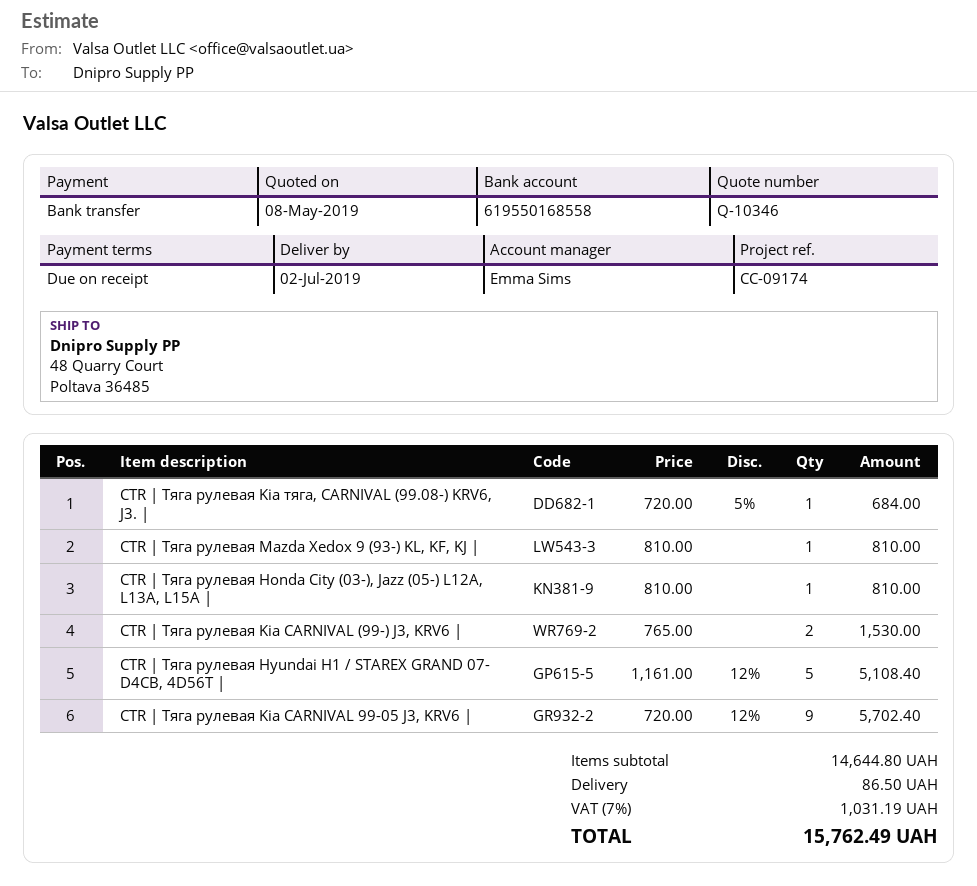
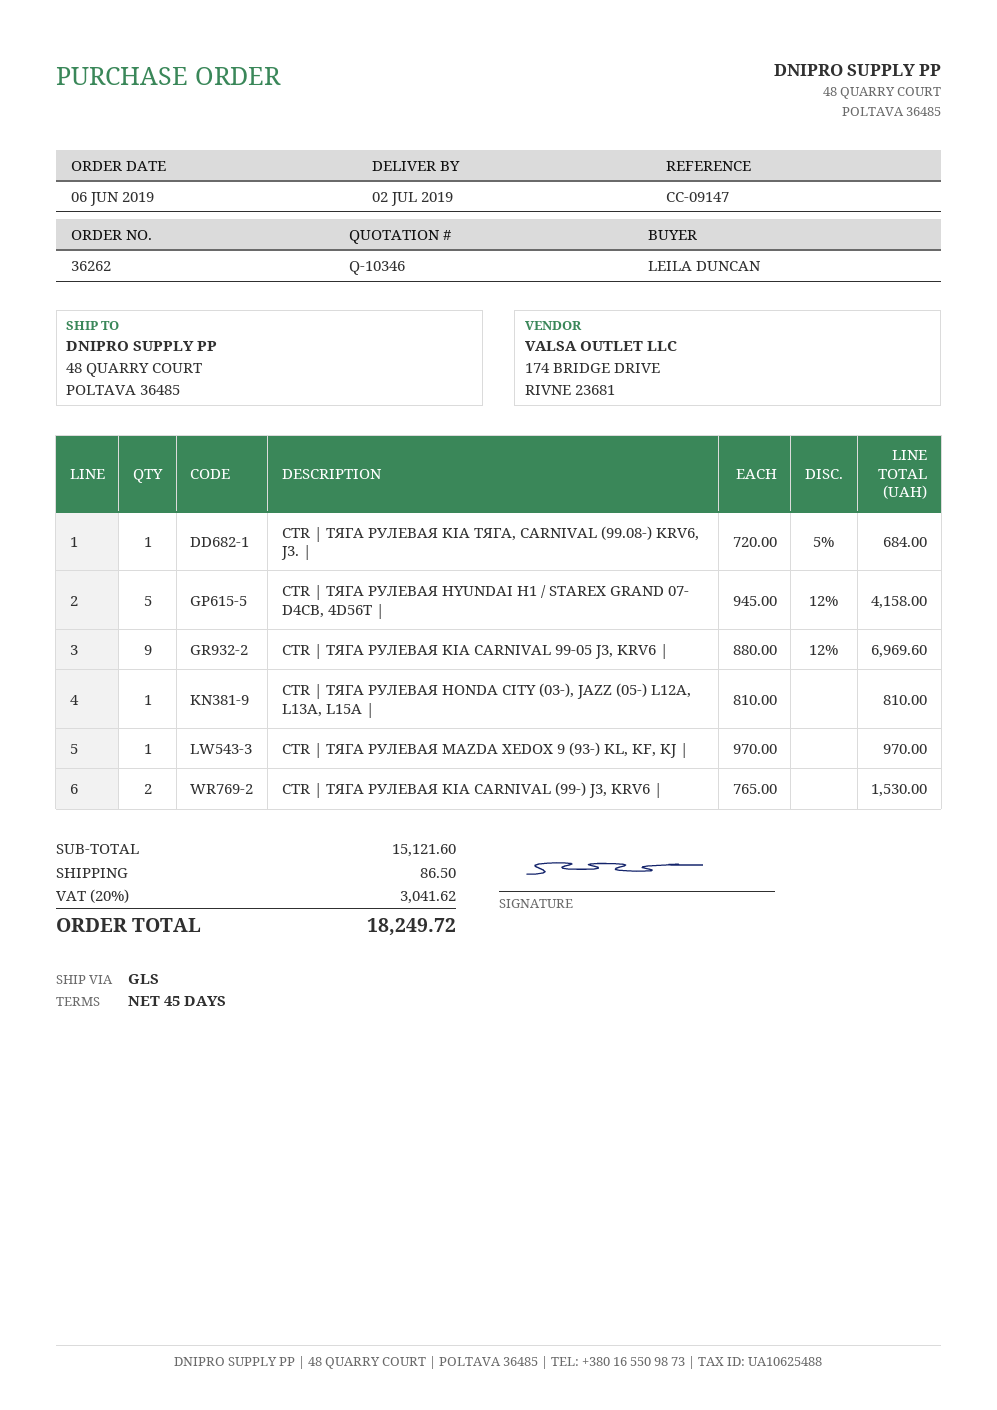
payment terms: on receipt -> 45 days
reference: CC-09174 -> CC-09147
CTR | Тяга рулевая Mazda Xedox 9 (93-) KL, KF, KJ |: 1 x 810.00 = 810.00 -> 1 x 970.00 = 970.00
CTR | Тяга рулевая Hyundai H1 / STAREX GRAND 07- D4CB, 4D56T |: 5 x 1161.00 - 12% = 5108.40 -> 5 x 945.00 - 12% = 4158.00
CTR | Тяга рулевая Kia CARNIVAL 99-05 J3, KRV6 |: 9 x 720.00 - 12% = 5702.40 -> 9 x 880.00 - 12% = 6969.60
subtotal: 14644.80 -> 15121.60
tax: 7% = 1031.19 -> 20% = 3041.62
total: 15762.49 -> 18249.72

